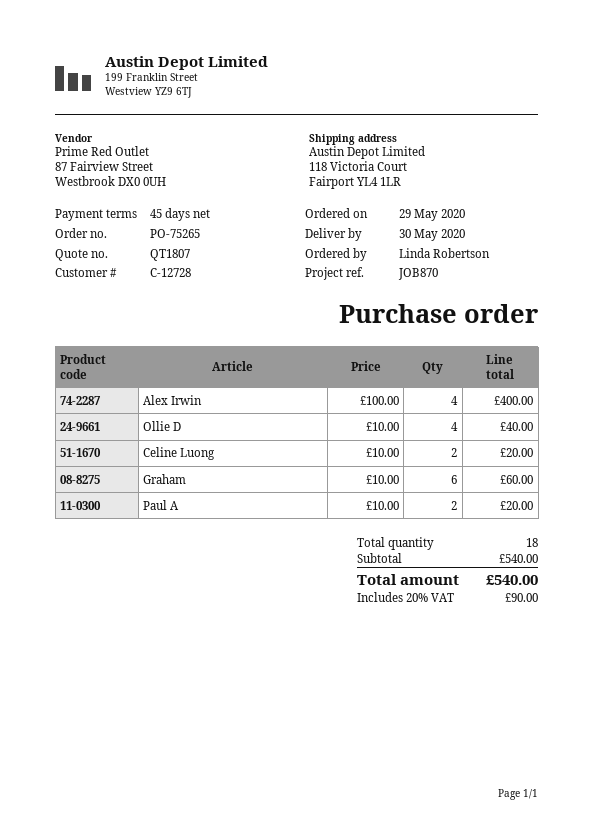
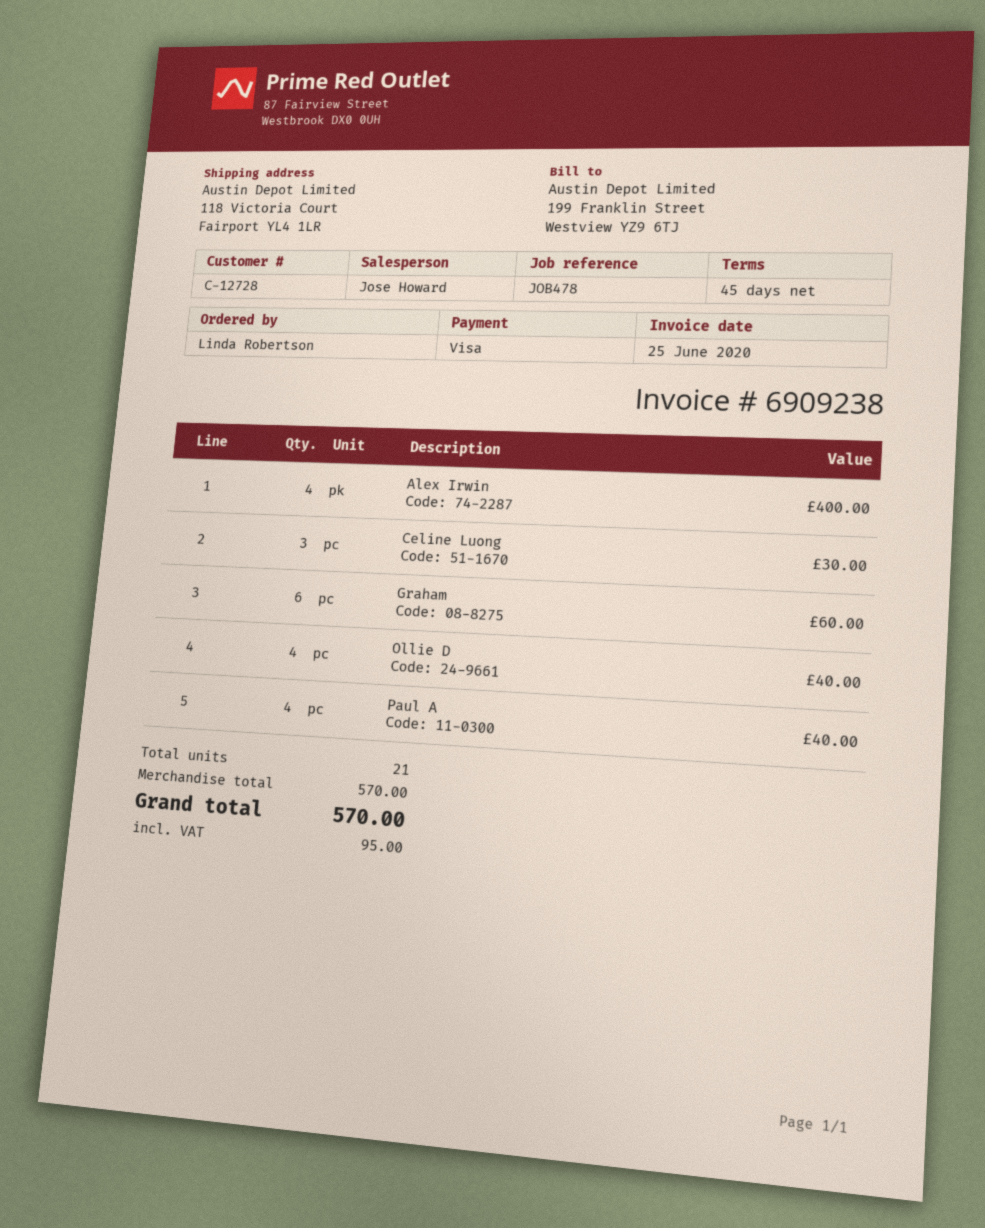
reference: JOB870 -> JOB478
Celine Luong: 2 for 20.00 -> 3 for 30.00
Paul A: 2 for 20.00 -> 4 for 40.00
total quantity: 18 -> 21
subtotal: 540.00 -> 570.00
tax: 90.00 -> 95.00
total: 540.00 -> 570.00

